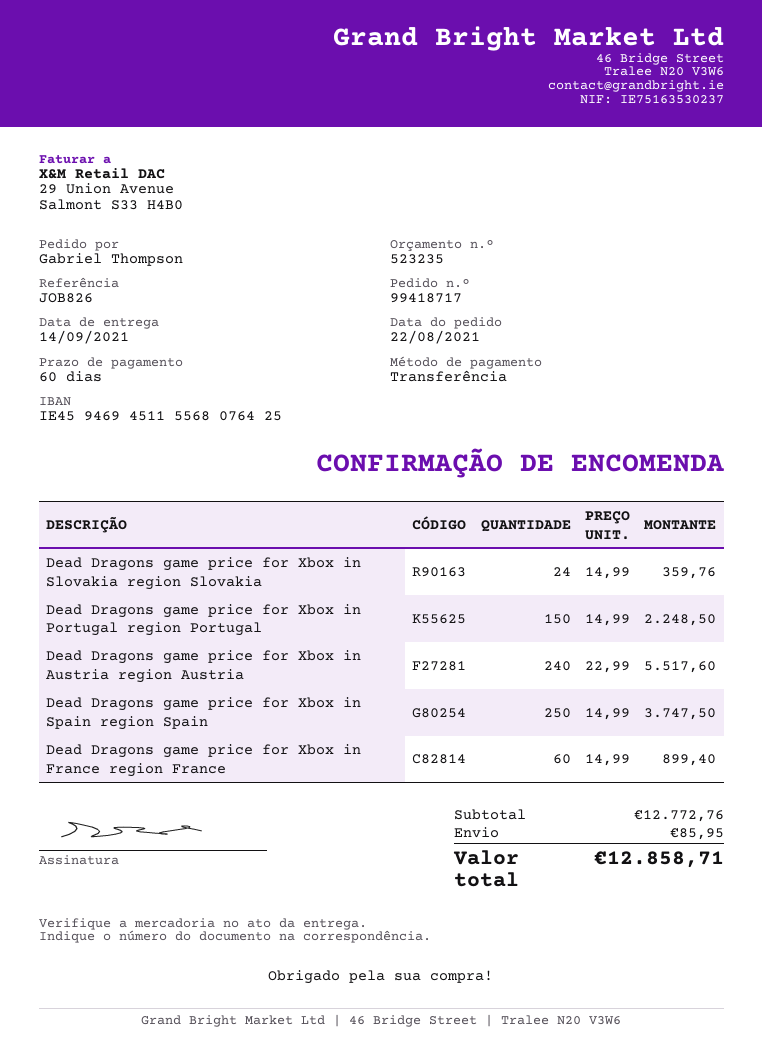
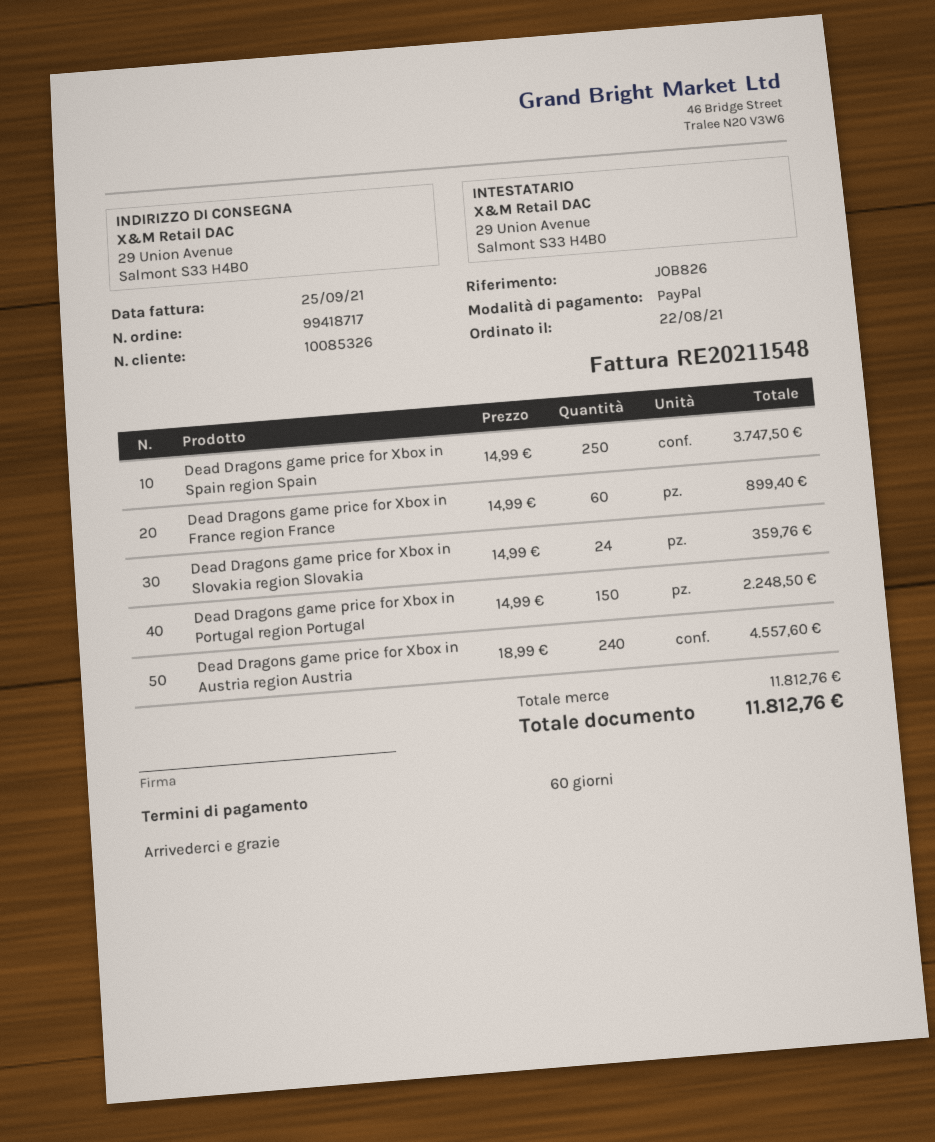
payment method: bank transfer -> PayPal
Dead Dragons game price for Xbox in Austria region Austria: 240 x 22.99 = 5517.60 -> 240 x 18.99 = 4557.60
subtotal: 12772.76 -> 11812.76
shipping: 85.95 -> none
total: 12858.71 -> 11812.76

